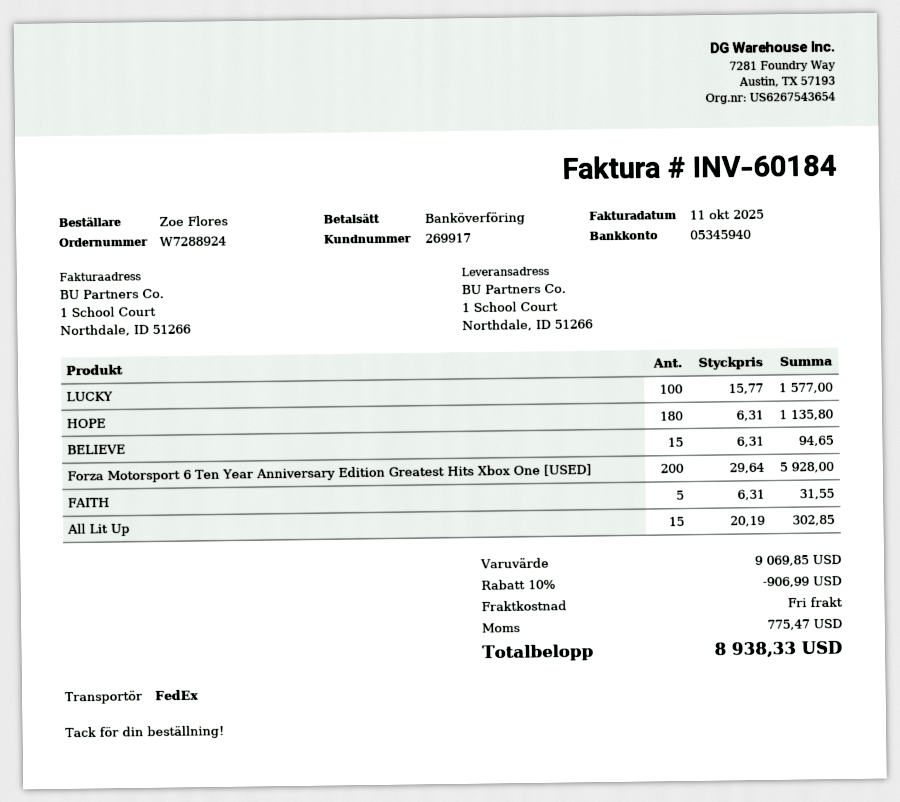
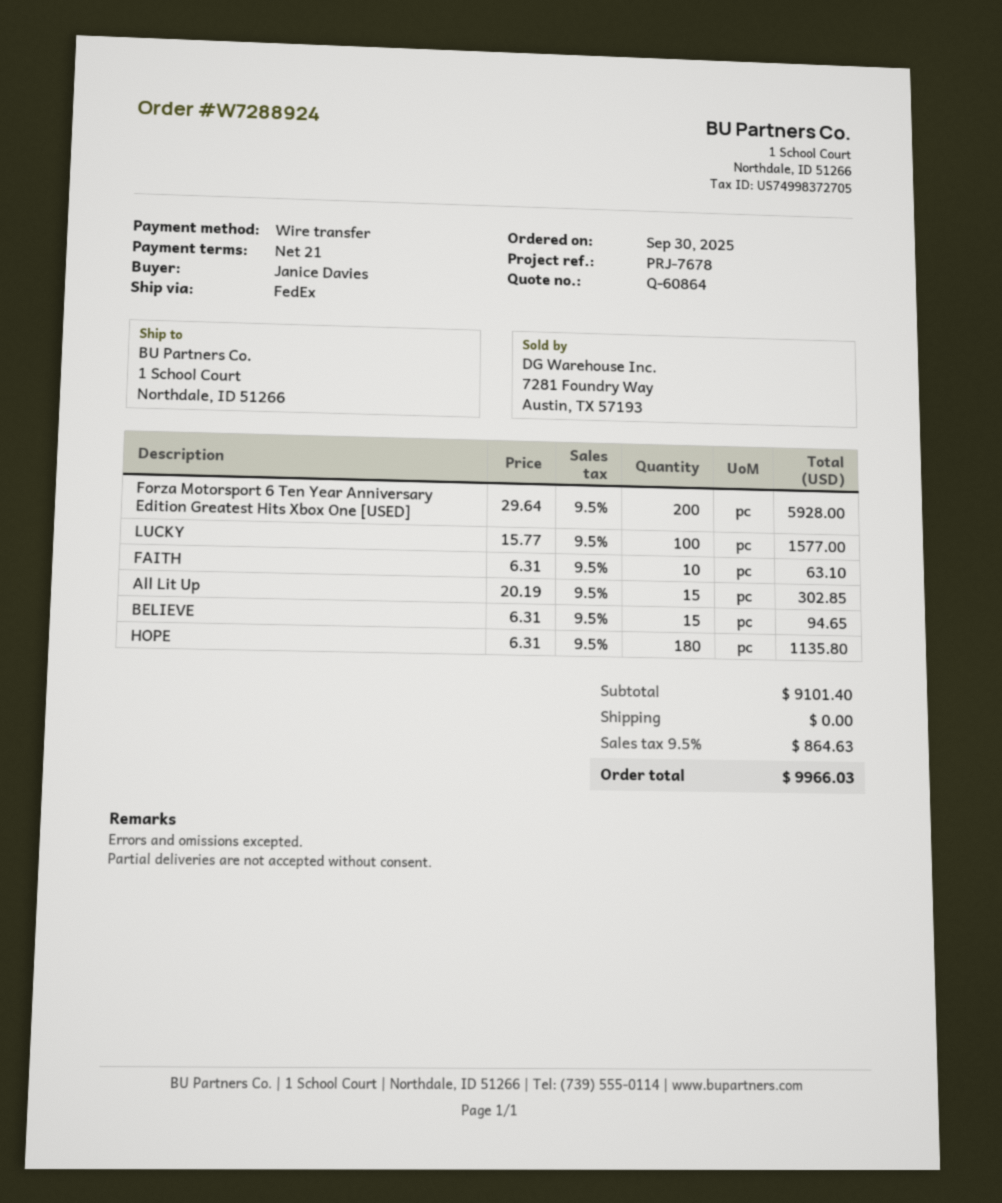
ordered by: Zoe Flores -> Janice Davies
FAITH: 5 x 6.31 = 31.55 -> 10 x 6.31 = 63.10
subtotal: 9069.85 -> 9101.40
discount: 10% = 906.99 -> none
tax: 775.47 -> 864.63
total: 8938.33 -> 9966.03

